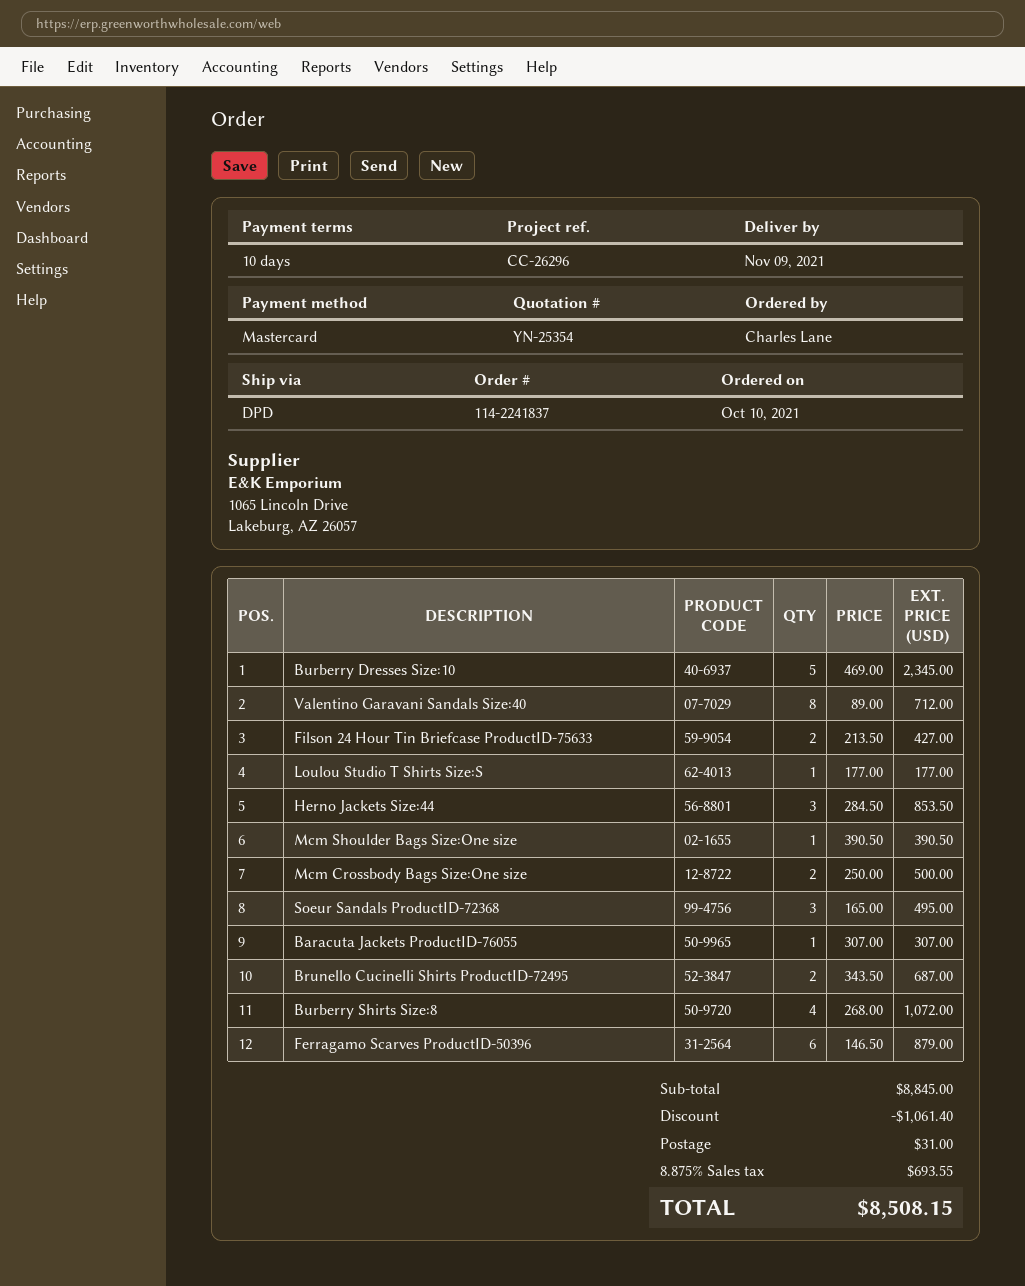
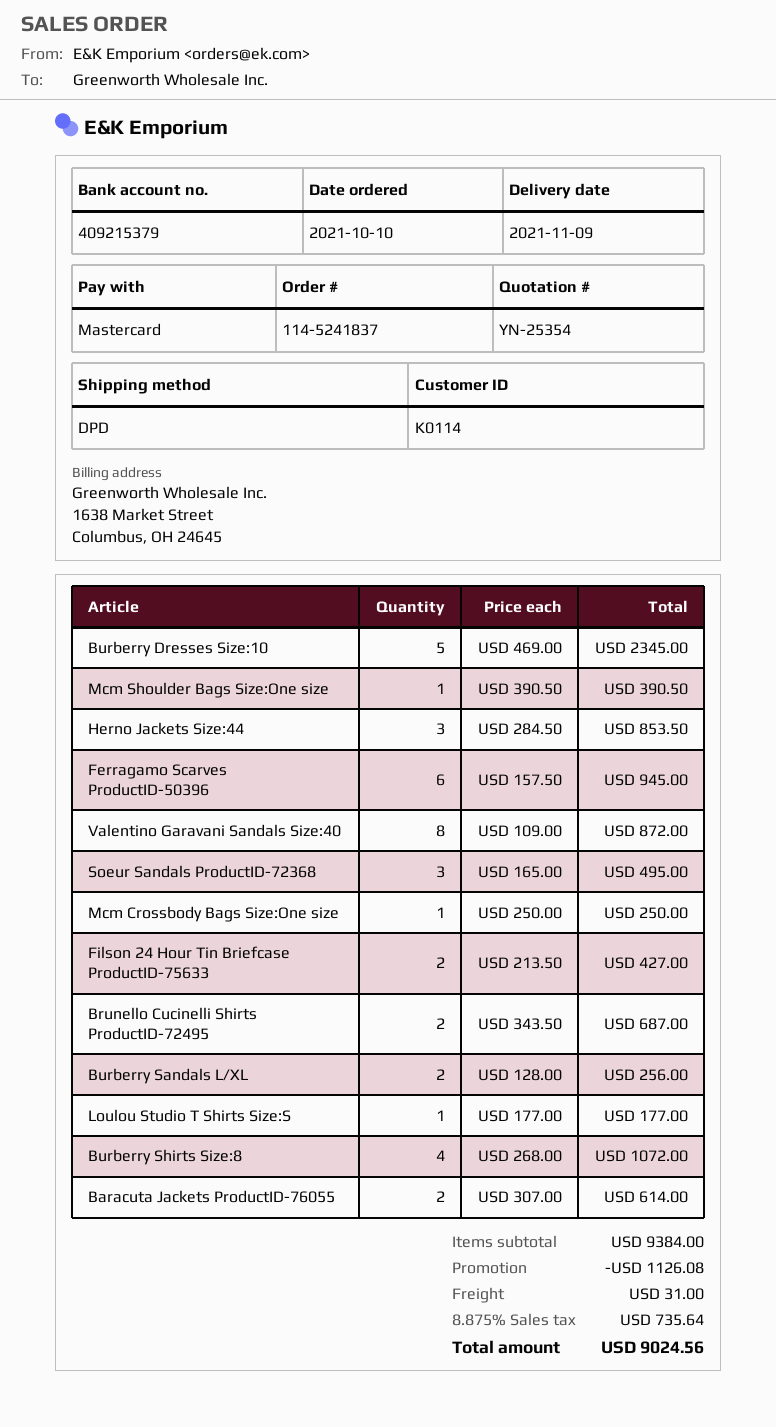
order number: 114-2241837 -> 114-5241837
Valentino Garavani Sandals Size:40: 8 x 89.00 = 712.00 -> 8 x 109.00 = 872.00
Mcm Crossbody Bags Size:One size: 2 x 250.00 = 500.00 -> 1 x 250.00 = 250.00
Baracuta Jackets ProductID-76055: 1 x 307.00 = 307.00 -> 2 x 307.00 = 614.00
Ferragamo Scarves ProductID-50396: 6 x 146.50 = 879.00 -> 6 x 157.50 = 945.00
Burberry Sandals L/XL: none -> 2 x 128.00 = 256.00
subtotal: 8845.00 -> 9384.00
discount: 1061.40 -> 1126.08
tax: 8.875% = 693.55 -> 8.875% = 735.64
total: 8508.15 -> 9024.56

